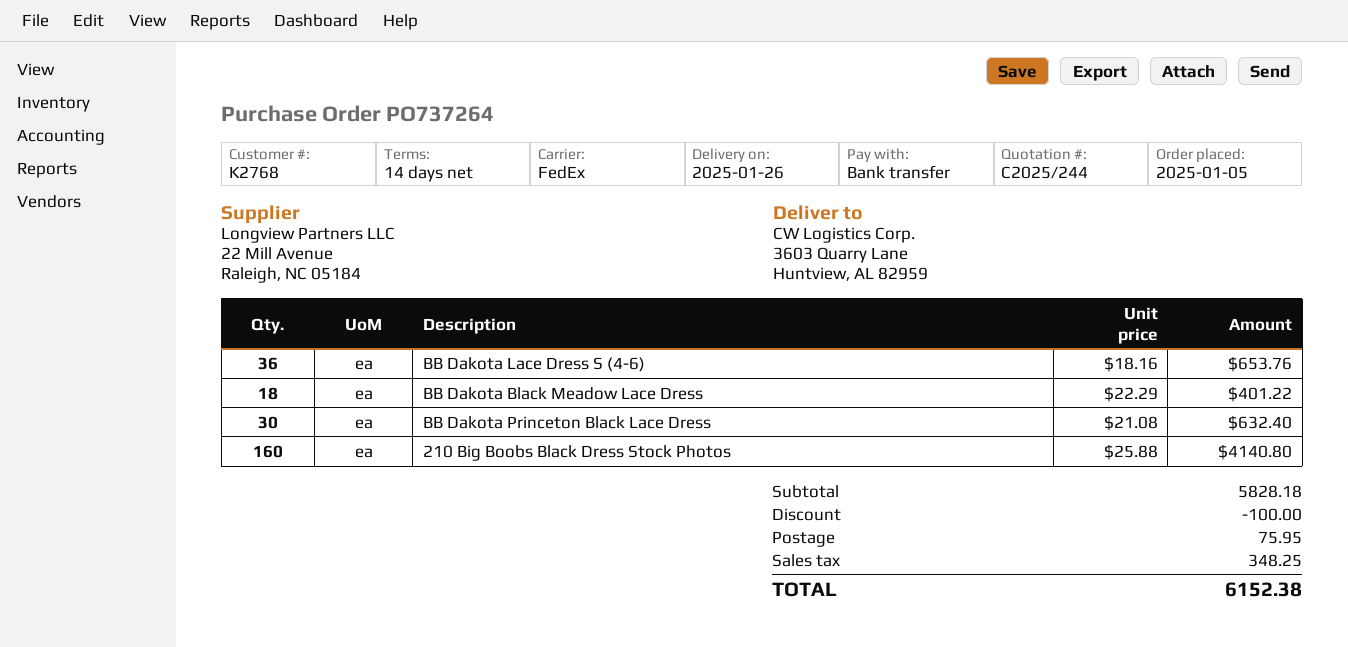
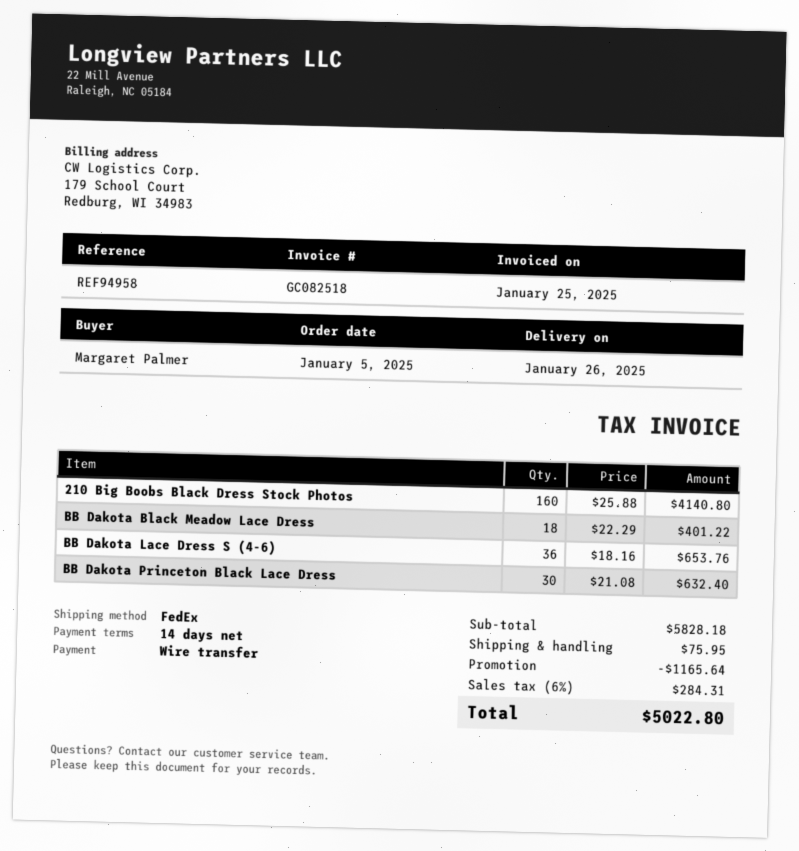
discount: 100.00 -> 1165.64
tax: 348.25 -> 284.31
total: 6152.38 -> 5022.80

